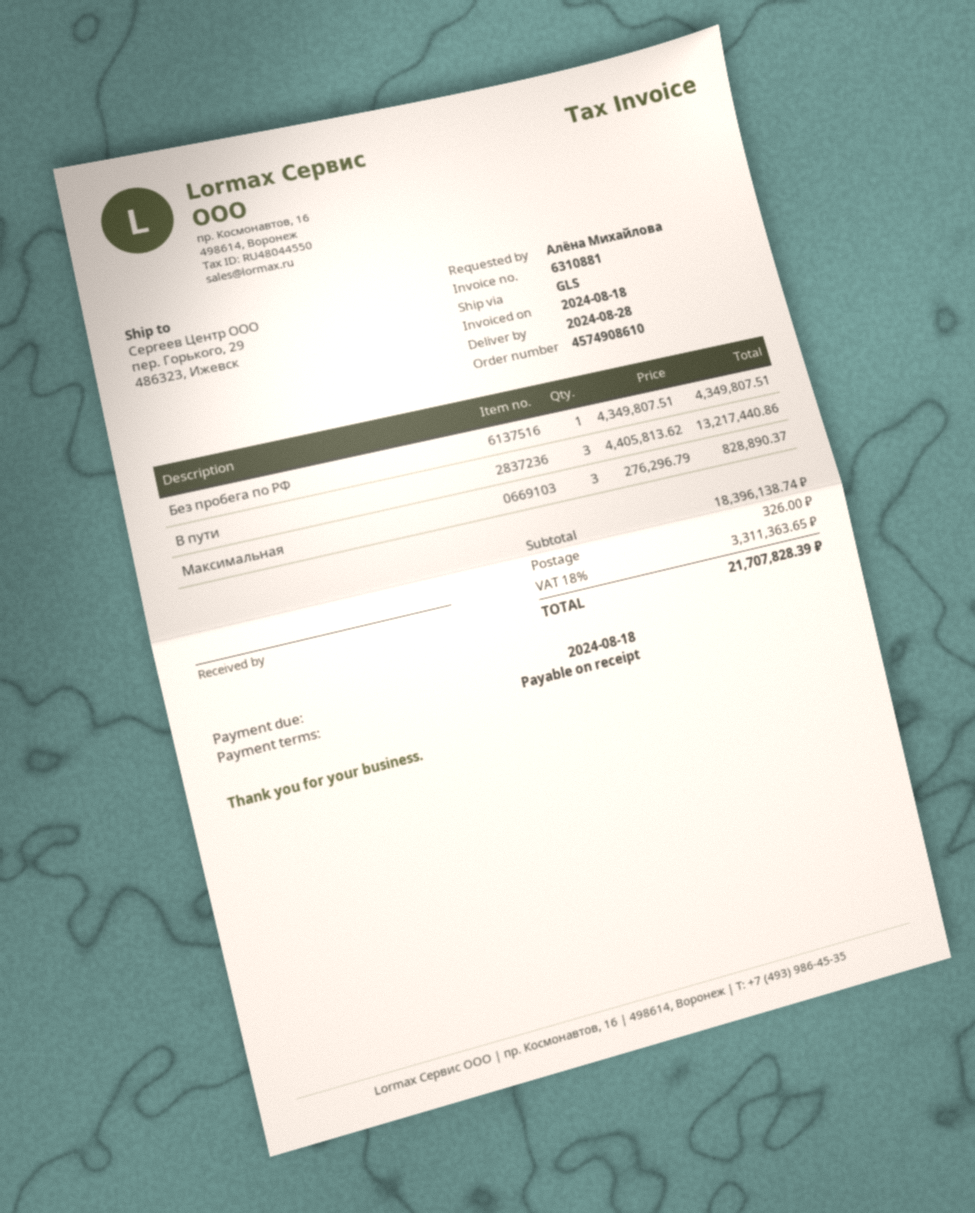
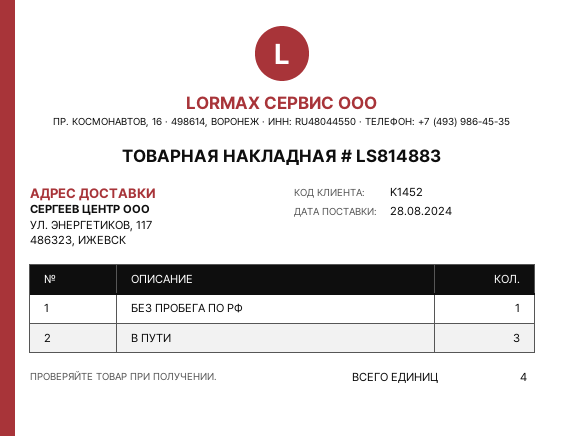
ship to: пер. Горького, 29, 486323, Ижевск -> УЛ. ЭНЕРГЕТИКОВ, 117, 486323, ИЖЕВСК
Максимальная: 3 -> none

